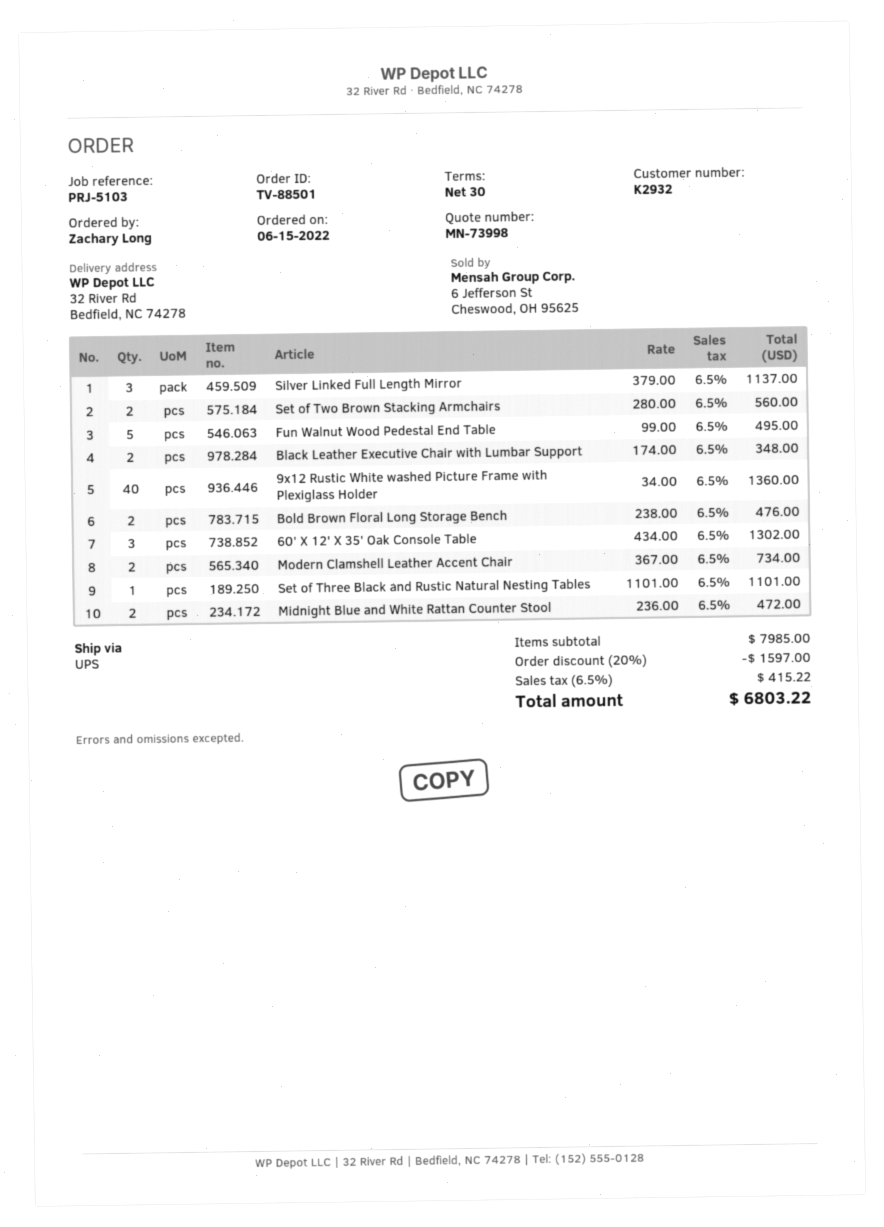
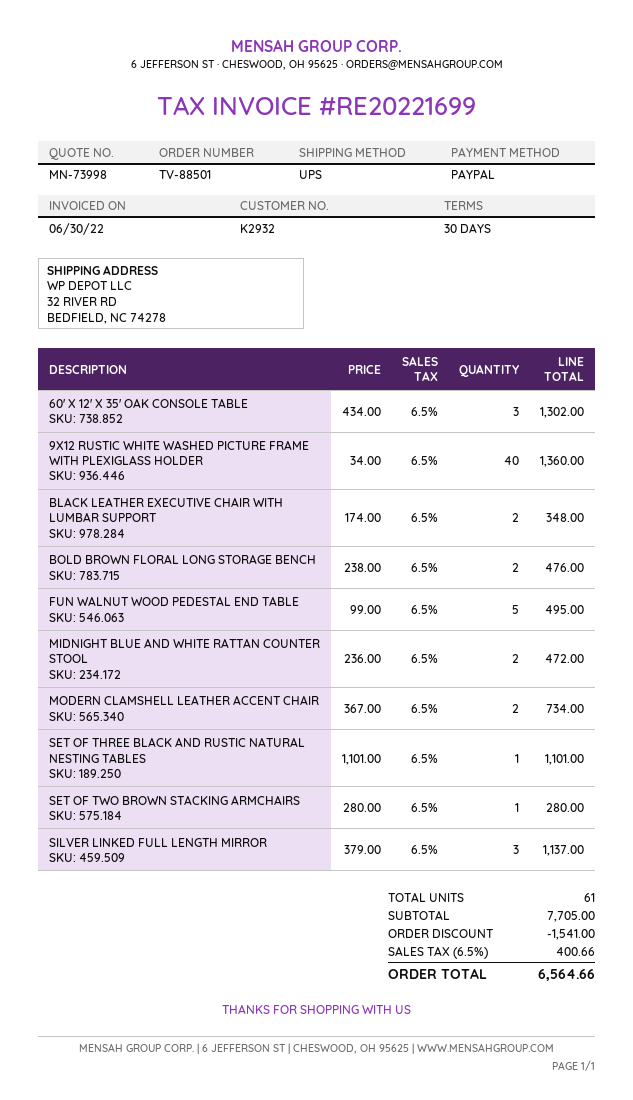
Set of Two Brown Stacking Armchairs: 2 x 280.00 = 560.00 -> 1 x 280.00 = 280.00
subtotal: 7985.00 -> 7705.00
discount: 1597.00 -> 1541.00
tax: 6.5% = 415.22 -> 6.5% = 400.66
total: 6803.22 -> 6564.66

